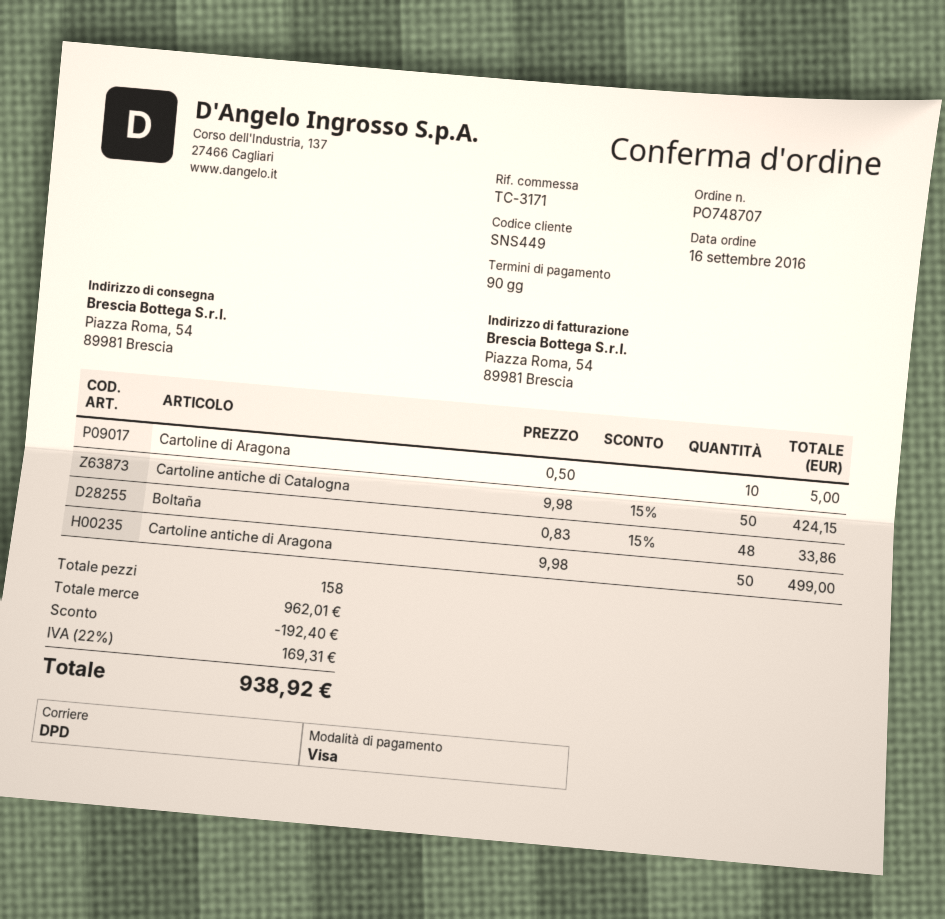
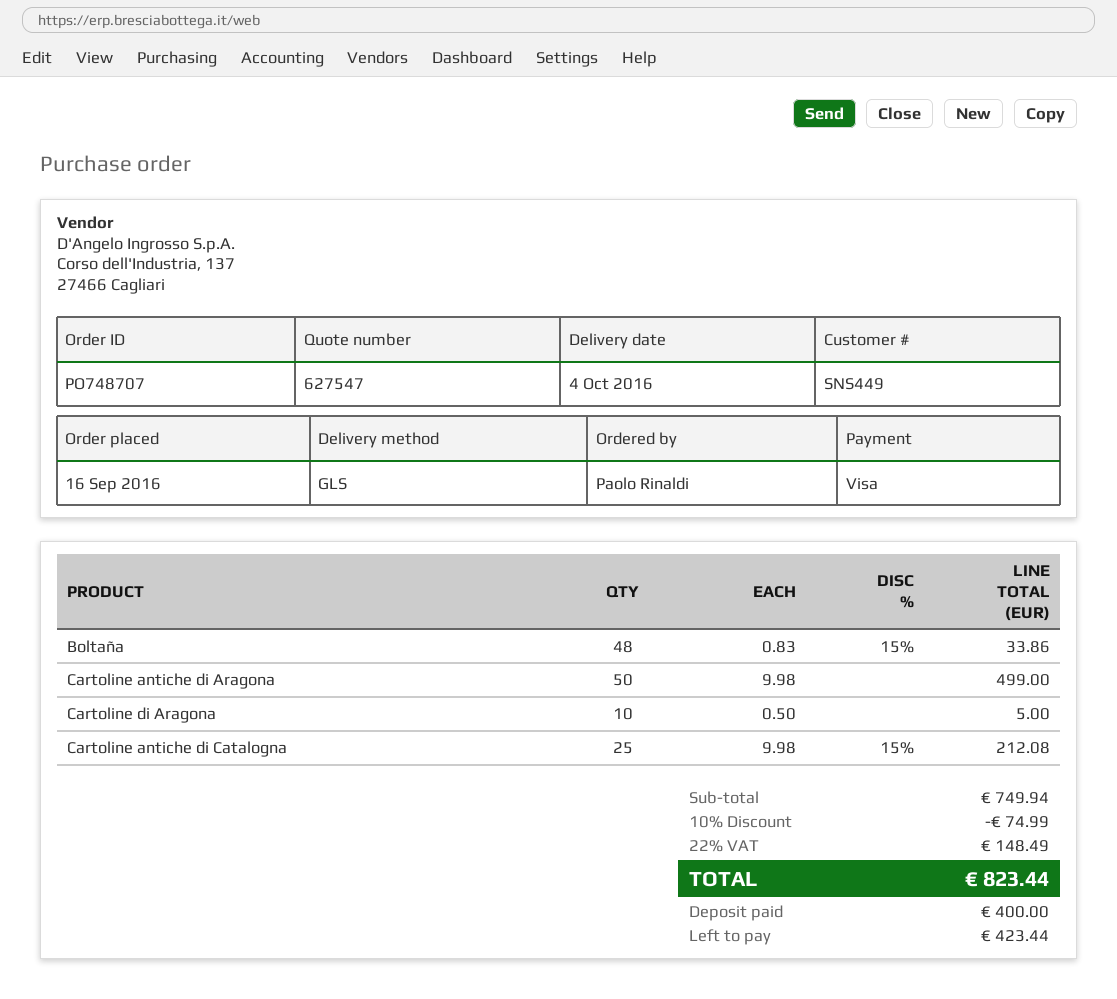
shipping method: DPD -> GLS
Cartoline antiche di Catalogna: 50 x 9.98 - 15% = 424.15 -> 25 x 9.98 - 15% = 212.08
subtotal: 962.01 -> 749.94
discount: 192.40 -> 74.99
tax: 22% = 169.31 -> 22% = 148.49
total: 938.92 -> 823.44

